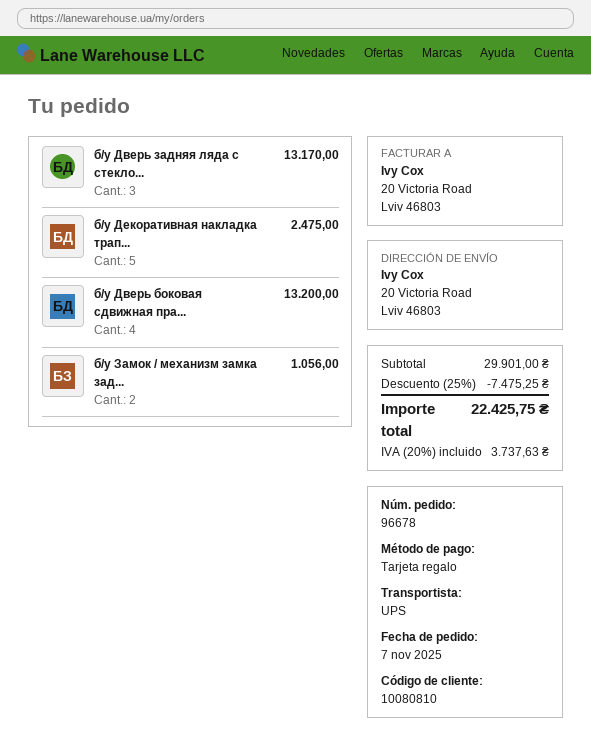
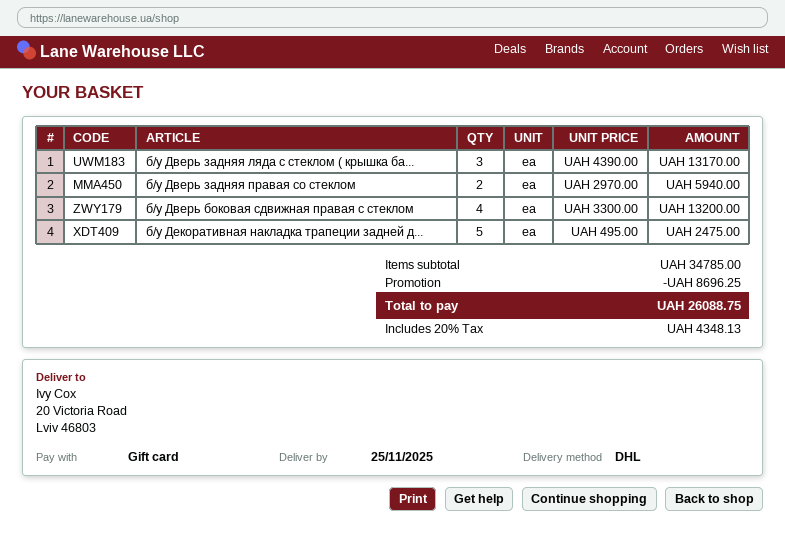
shipping method: UPS -> DHL
б/у Замок / механизм замка зад...: 2 for 1056.00 -> none
б/у Дверь задняя правая со стеклом: none -> 2 for 5940.00
subtotal: 29901.00 -> 34785.00
discount: 7475.25 -> 8696.25
tax: 20% = 3737.63 -> 20% = 4348.13
total: 22425.75 -> 26088.75

